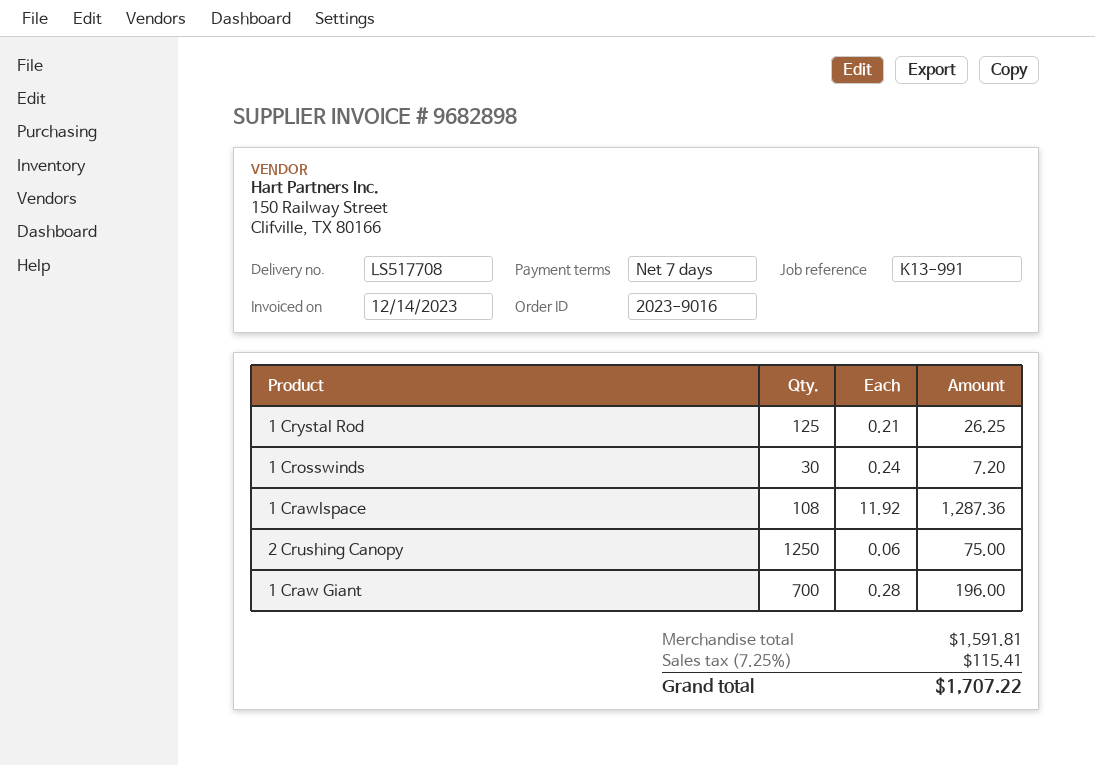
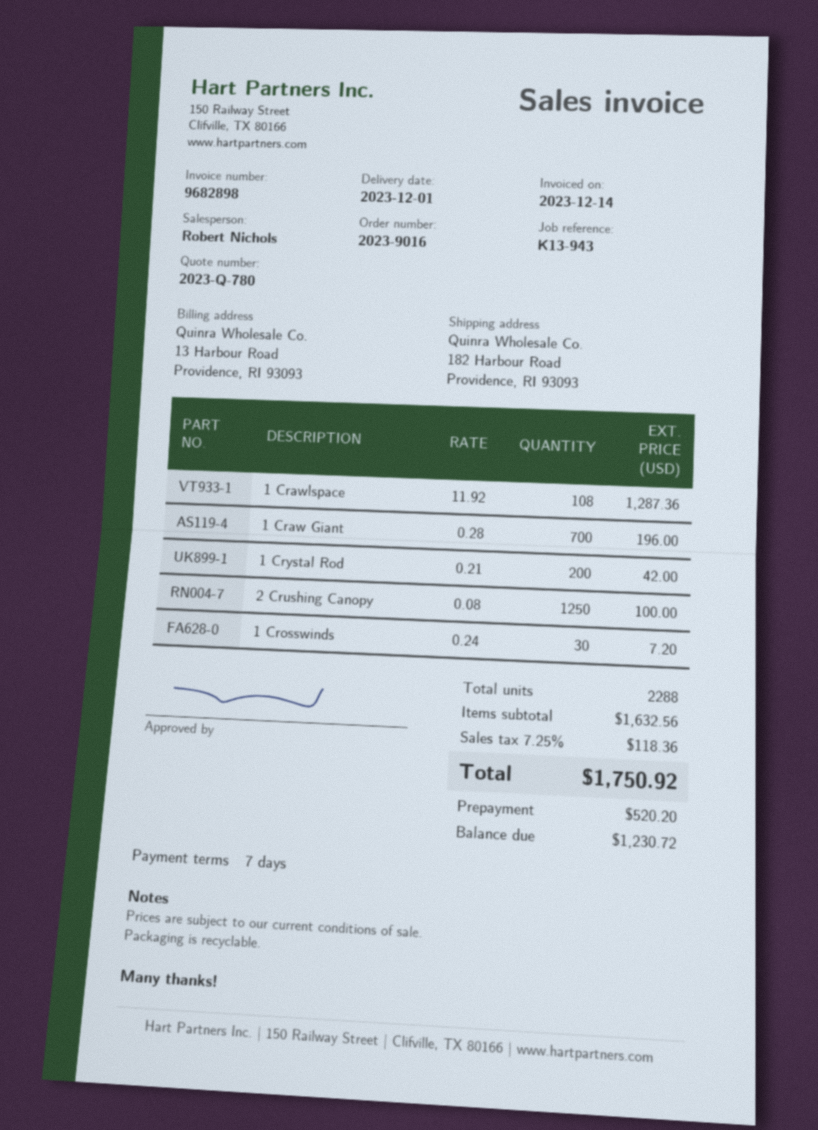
reference: K13-991 -> K13-943
1 Crystal Rod: 125 x 0.21 = 26.25 -> 200 x 0.21 = 42.00
2 Crushing Canopy: 1250 x 0.06 = 75.00 -> 1250 x 0.08 = 100.00
subtotal: 1591.81 -> 1632.56
tax: 7.25% = 115.41 -> 7.25% = 118.36
total: 1707.22 -> 1750.92

